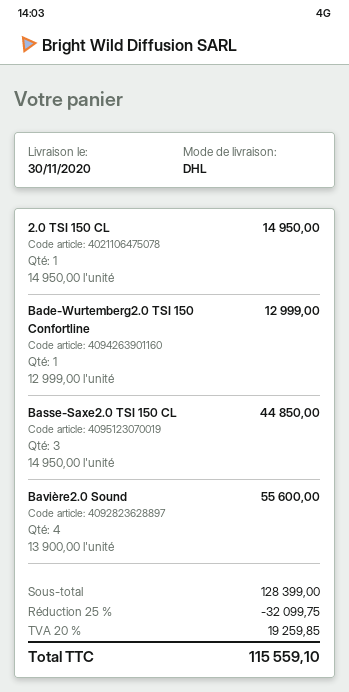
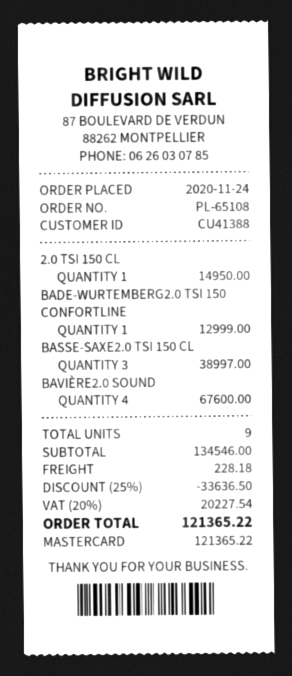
Basse-Saxe2.0 TSI 150 CL: 3 for 44850.00 -> 3 for 38997.00
Bavière2.0 Sound: 4 for 55600.00 -> 4 for 67600.00
subtotal: 128399.00 -> 134546.00
discount: 25% = 32099.75 -> 25% = 33636.50
shipping: none -> 228.18
tax: 20% = 19259.85 -> 20% = 20227.54
total: 115559.10 -> 121365.22

